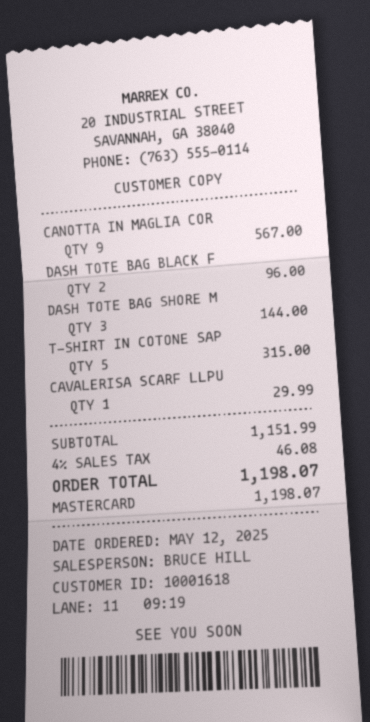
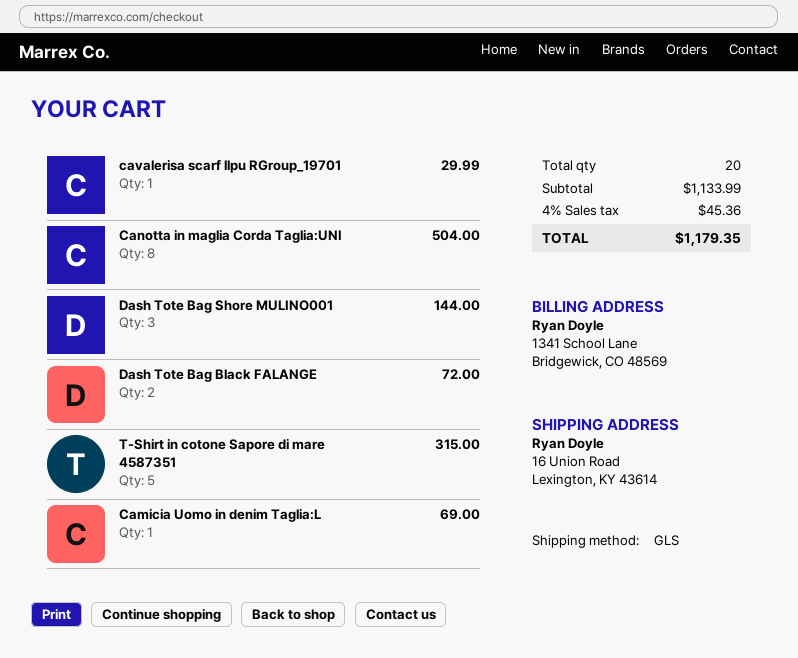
CANOTTA IN MAGLIA COR: 9 for 567.00 -> 8 for 504.00
DASH TOTE BAG BLACK F: 2 for 96.00 -> 2 for 72.00
Camicia Uomo in denim Taglia:L: none -> 1 for 69.00
subtotal: 1151.99 -> 1133.99
tax: 4% = 46.08 -> 4% = 45.36
total: 1198.07 -> 1179.35

